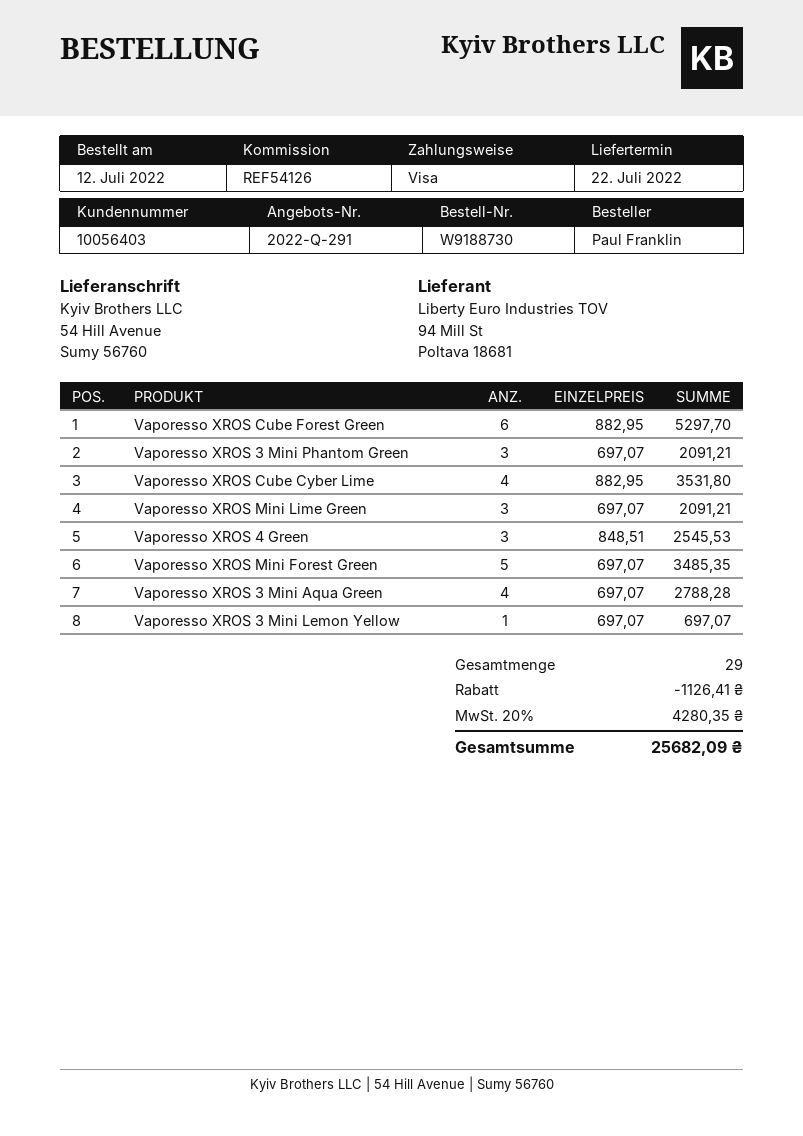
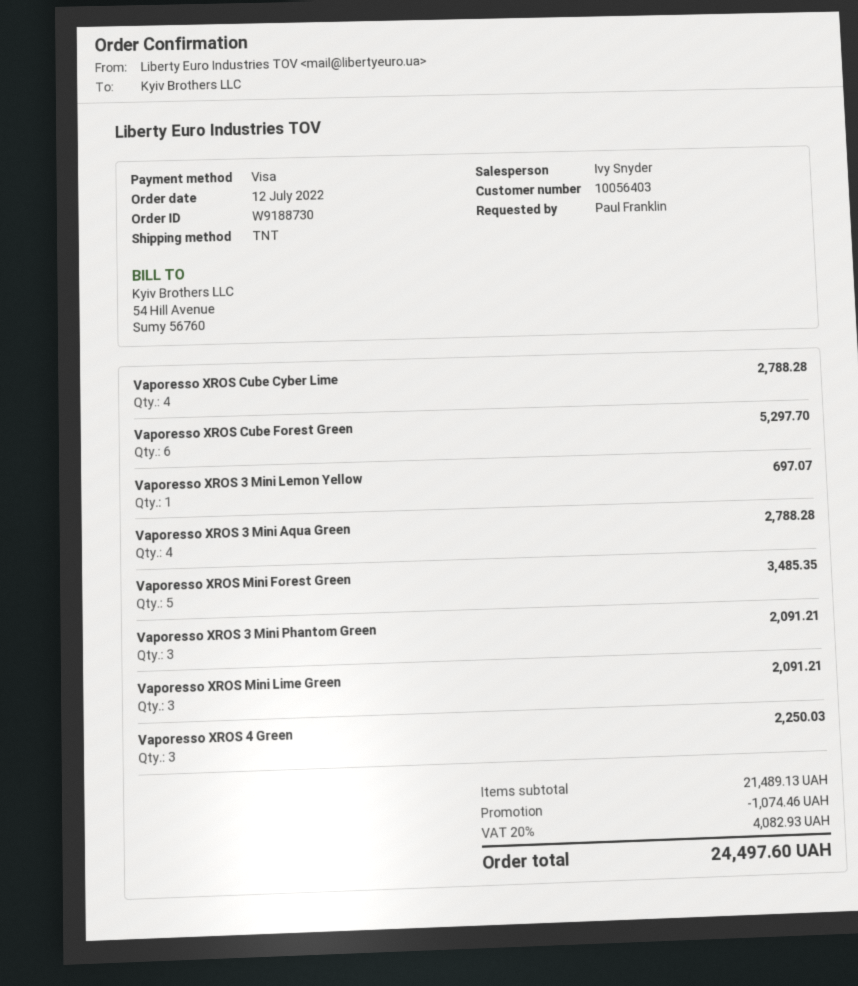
Vaporesso XROS Cube Cyber Lime: 4 for 3531.80 -> 4 for 2788.28
Vaporesso XROS 4 Green: 3 for 2545.53 -> 3 for 2250.03
discount: 1126.41 -> 1074.46
tax: 20% = 4280.35 -> 20% = 4082.93
total: 25682.09 -> 24497.60

